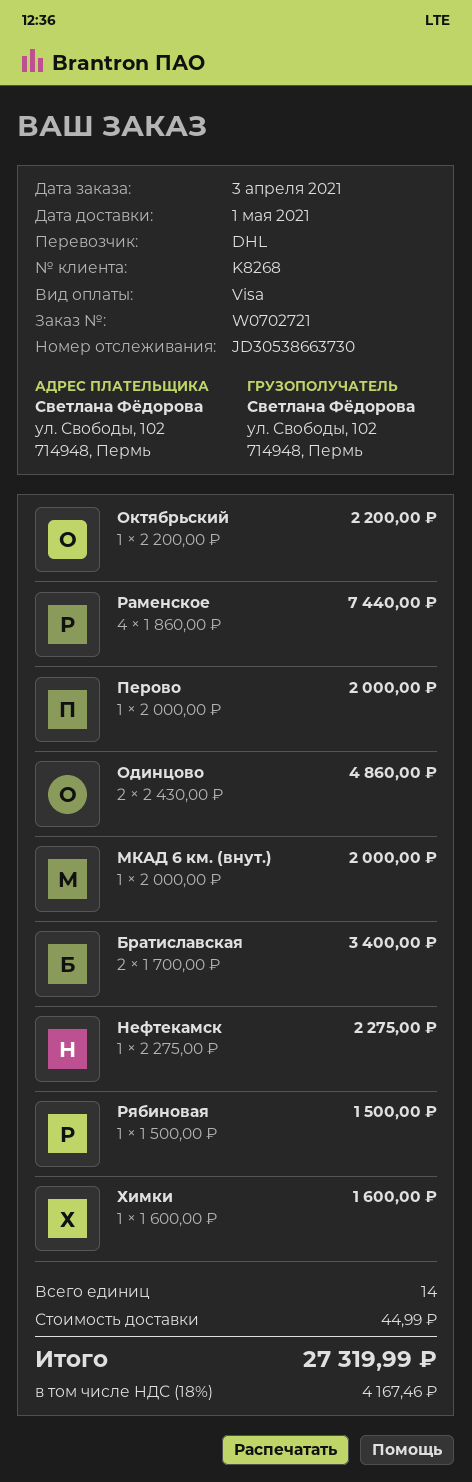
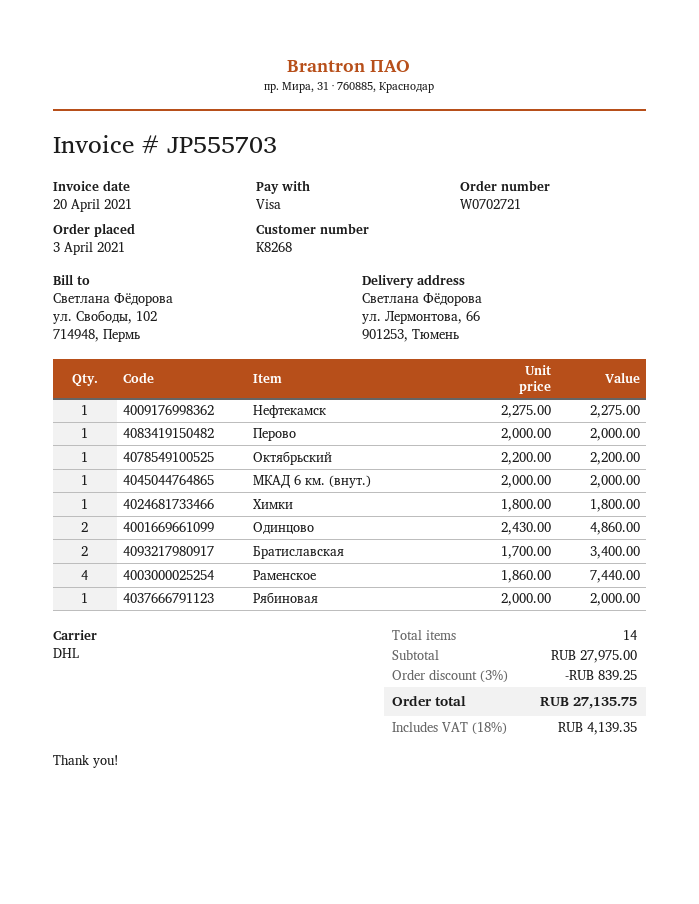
ship to: ул. Свободы, 102, 714948, Пермь -> ул. Лермонтова, 66, 901253, Тюмень
Рябиновая: 1 x 1500.00 = 1500.00 -> 1 x 2000.00 = 2000.00
Химки: 1 x 1600.00 = 1600.00 -> 1 x 1800.00 = 1800.00
discount: none -> 3% = 839.25
shipping: 44.99 -> none
tax: 18% = 4167.46 -> 18% = 4139.35
total: 27319.99 -> 27135.75

